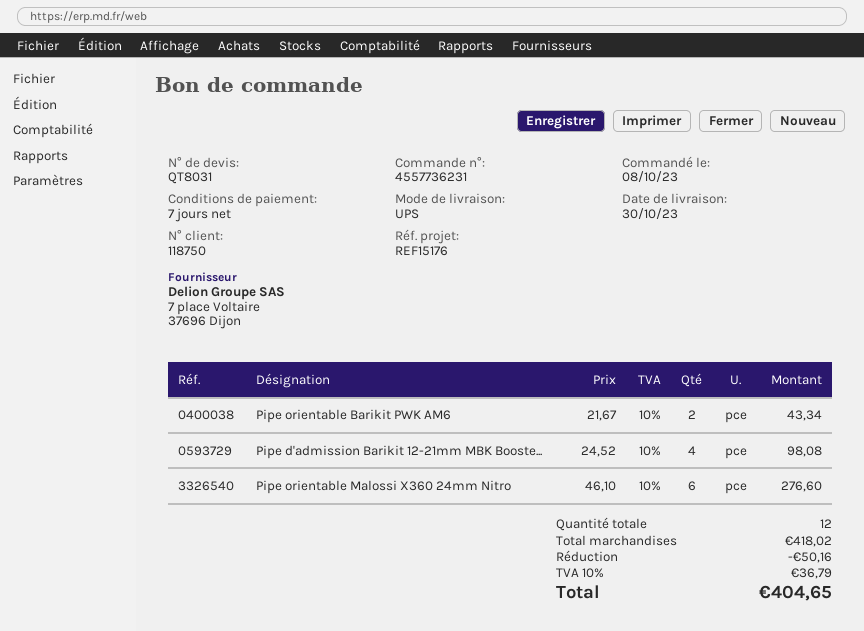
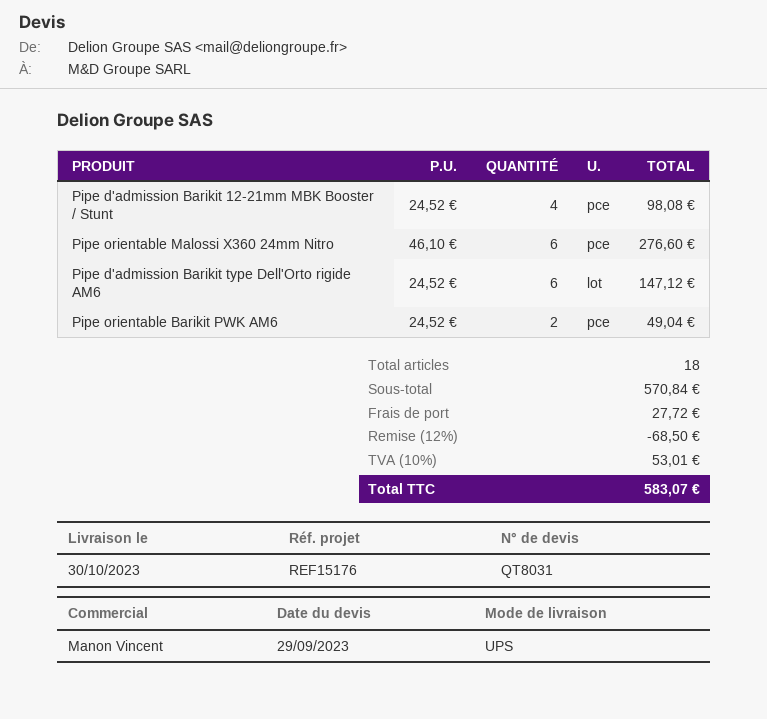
Pipe orientable Barikit PWK AM6: 2 x 21.67 = 43.34 -> 2 x 24.52 = 49.04
Pipe d'admission Barikit type Dell'Orto rigide AM6: none -> 6 x 24.52 = 147.12
total quantity: 12 -> 18
subtotal: 418.02 -> 570.84
discount: 50.16 -> 68.50
shipping: none -> 27.72
tax: 10% = 36.79 -> 10% = 53.01
total: 404.65 -> 583.07

